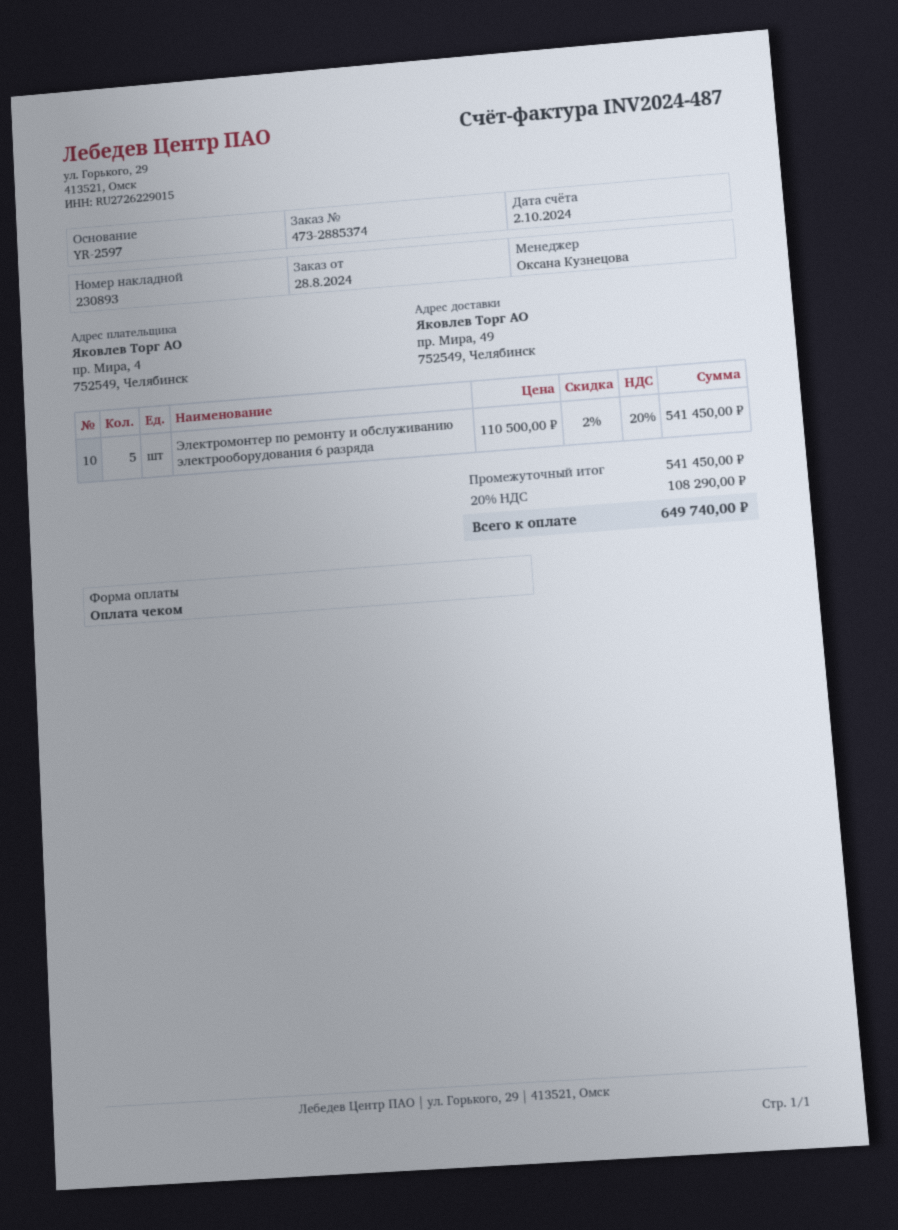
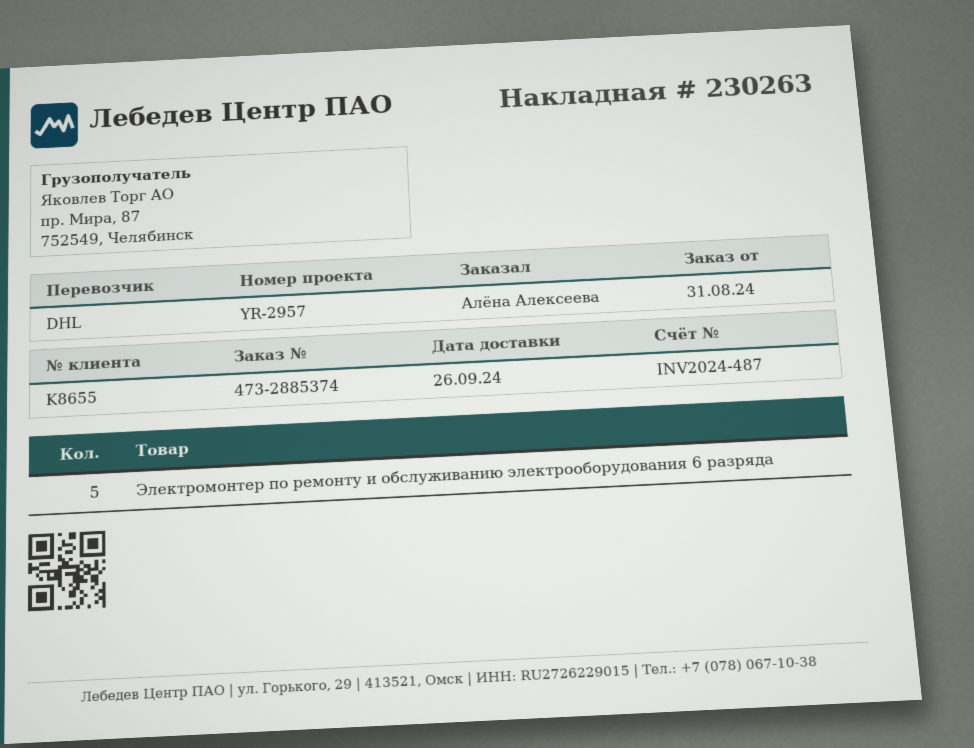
order date: 2024-08-28 -> 2024-08-31
delivery note number: 230893 -> 230263
reference: YR-2597 -> YR-2957
ship to: пр. Мира, 49, 752549, Челябинск -> пр. Мира, 87, 752549, Челябинск

